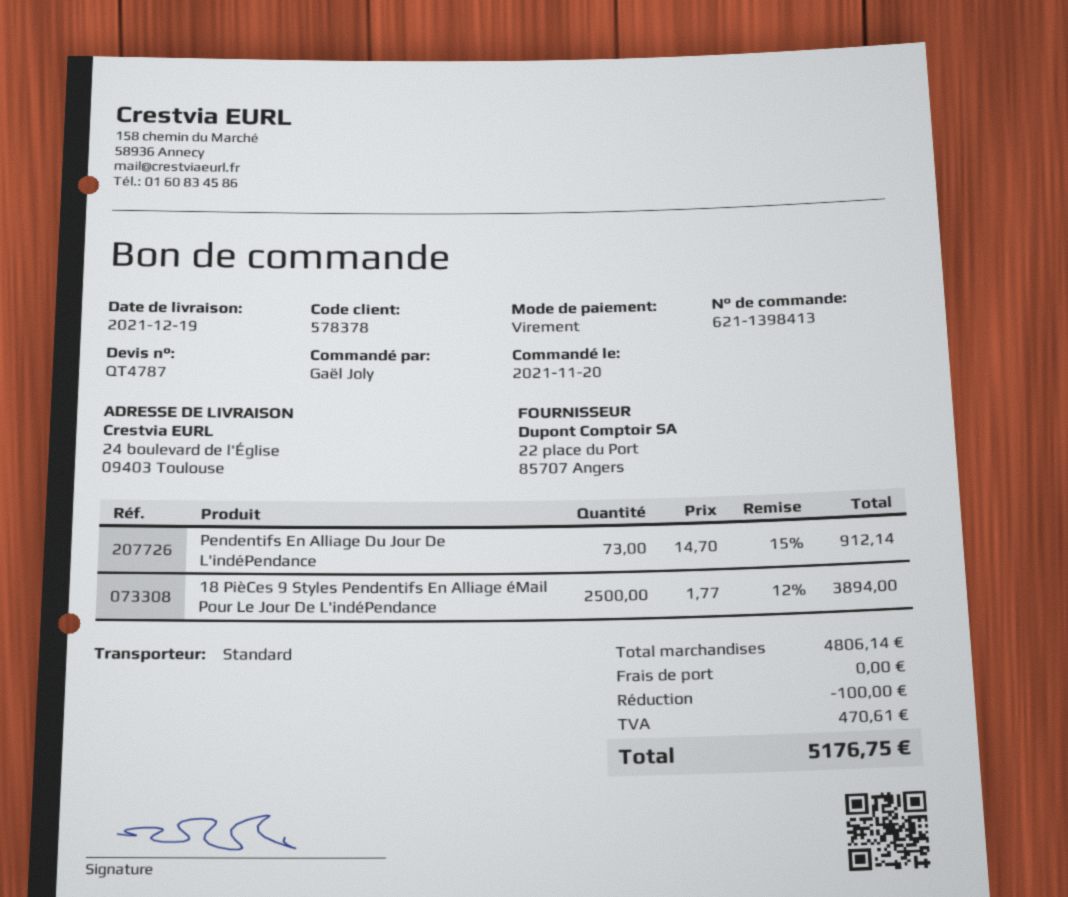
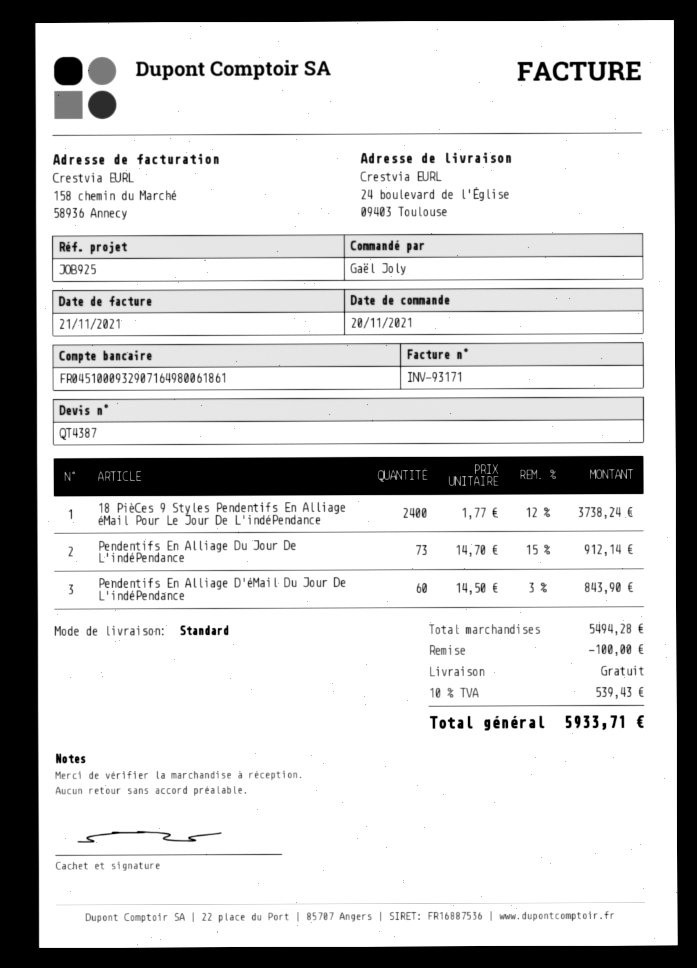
quote number: QT4787 -> QT4387
18 PièCes 9 Styles Pendentifs En Alliage éMail Pour Le Jour De L'indéPendance: 2500 x 1.77 - 12% = 3894.00 -> 2400 x 1.77 - 12% = 3738.24
Pendentifs En Alliage D'éMail Du Jour De L'indéPendance: none -> 60 x 14.50 - 3% = 843.90
subtotal: 4806.14 -> 5494.28
tax: 470.61 -> 539.43
total: 5176.75 -> 5933.71

